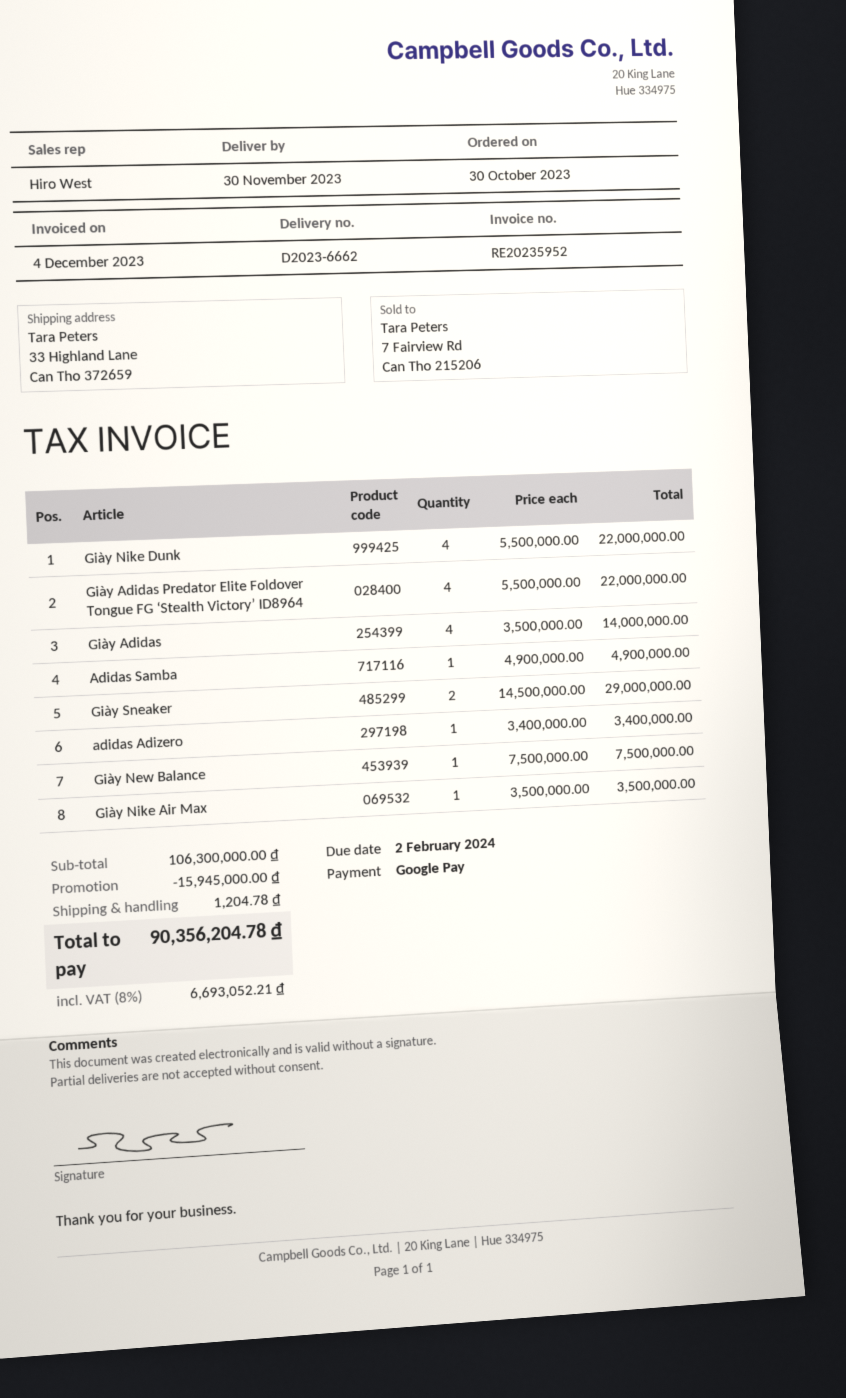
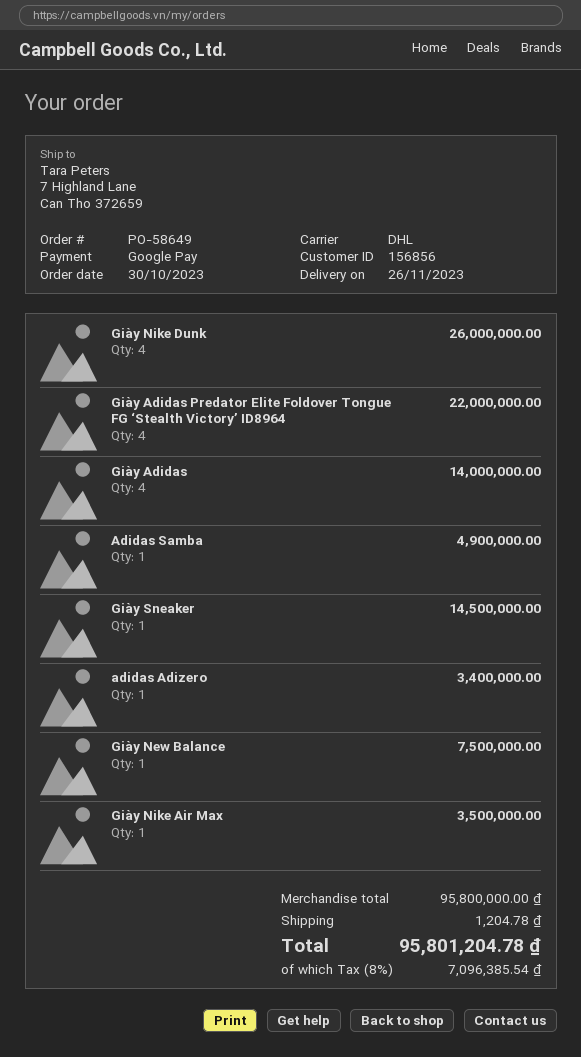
delivery date: 2023-11-30 -> 2023-11-26
ship to: 33 Highland Lane, Can Tho 372659 -> 7 Highland Lane, Can Tho 372659
Giày Nike Dunk: 4 for 22000000.00 -> 4 for 26000000.00
Giày Sneaker: 2 for 29000000.00 -> 1 for 14500000.00
subtotal: 106300000.00 -> 95800000.00
discount: 15945000.00 -> none
tax: 8% = 6693052.21 -> 8% = 7096385.54
total: 90356204.78 -> 95801204.78

